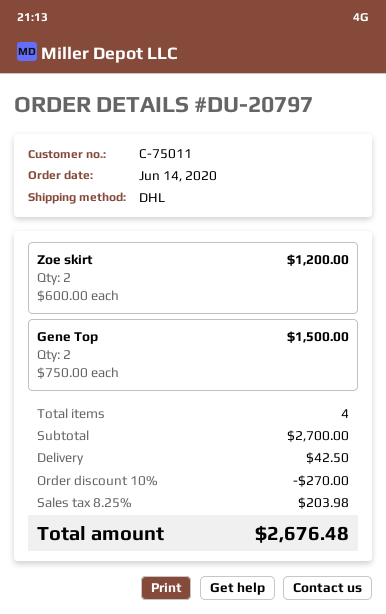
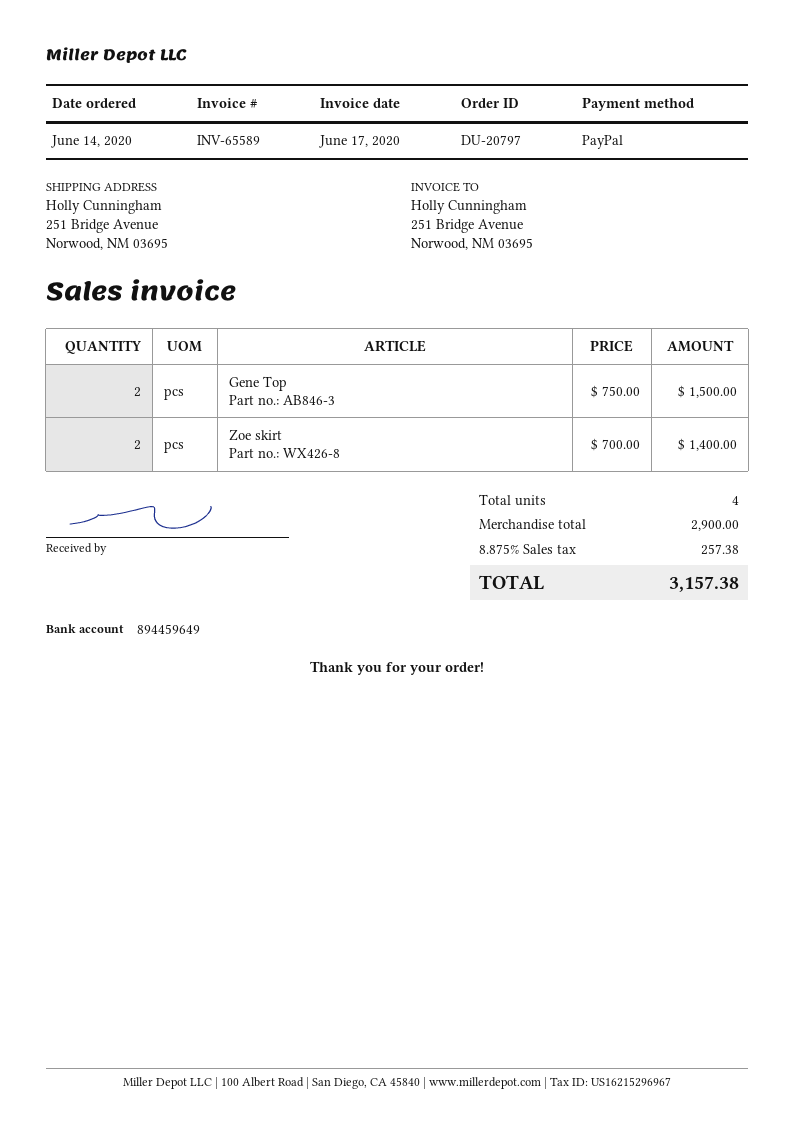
Zoe skirt: 2 x 600.00 = 1200.00 -> 2 x 700.00 = 1400.00
subtotal: 2700.00 -> 2900.00
discount: 10% = 270.00 -> none
shipping: 42.50 -> none
tax: 8.25% = 203.98 -> 8.875% = 257.38
total: 2676.48 -> 3157.38

